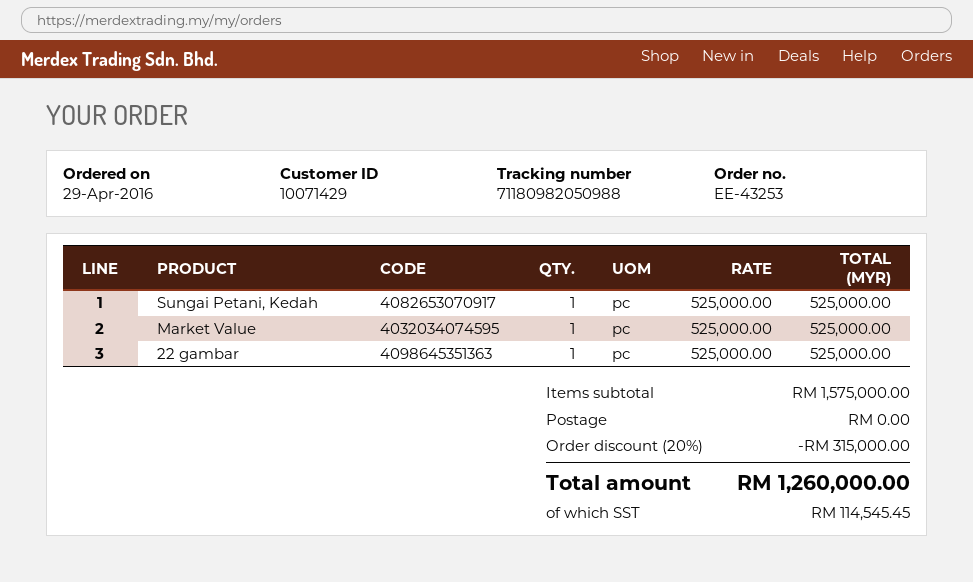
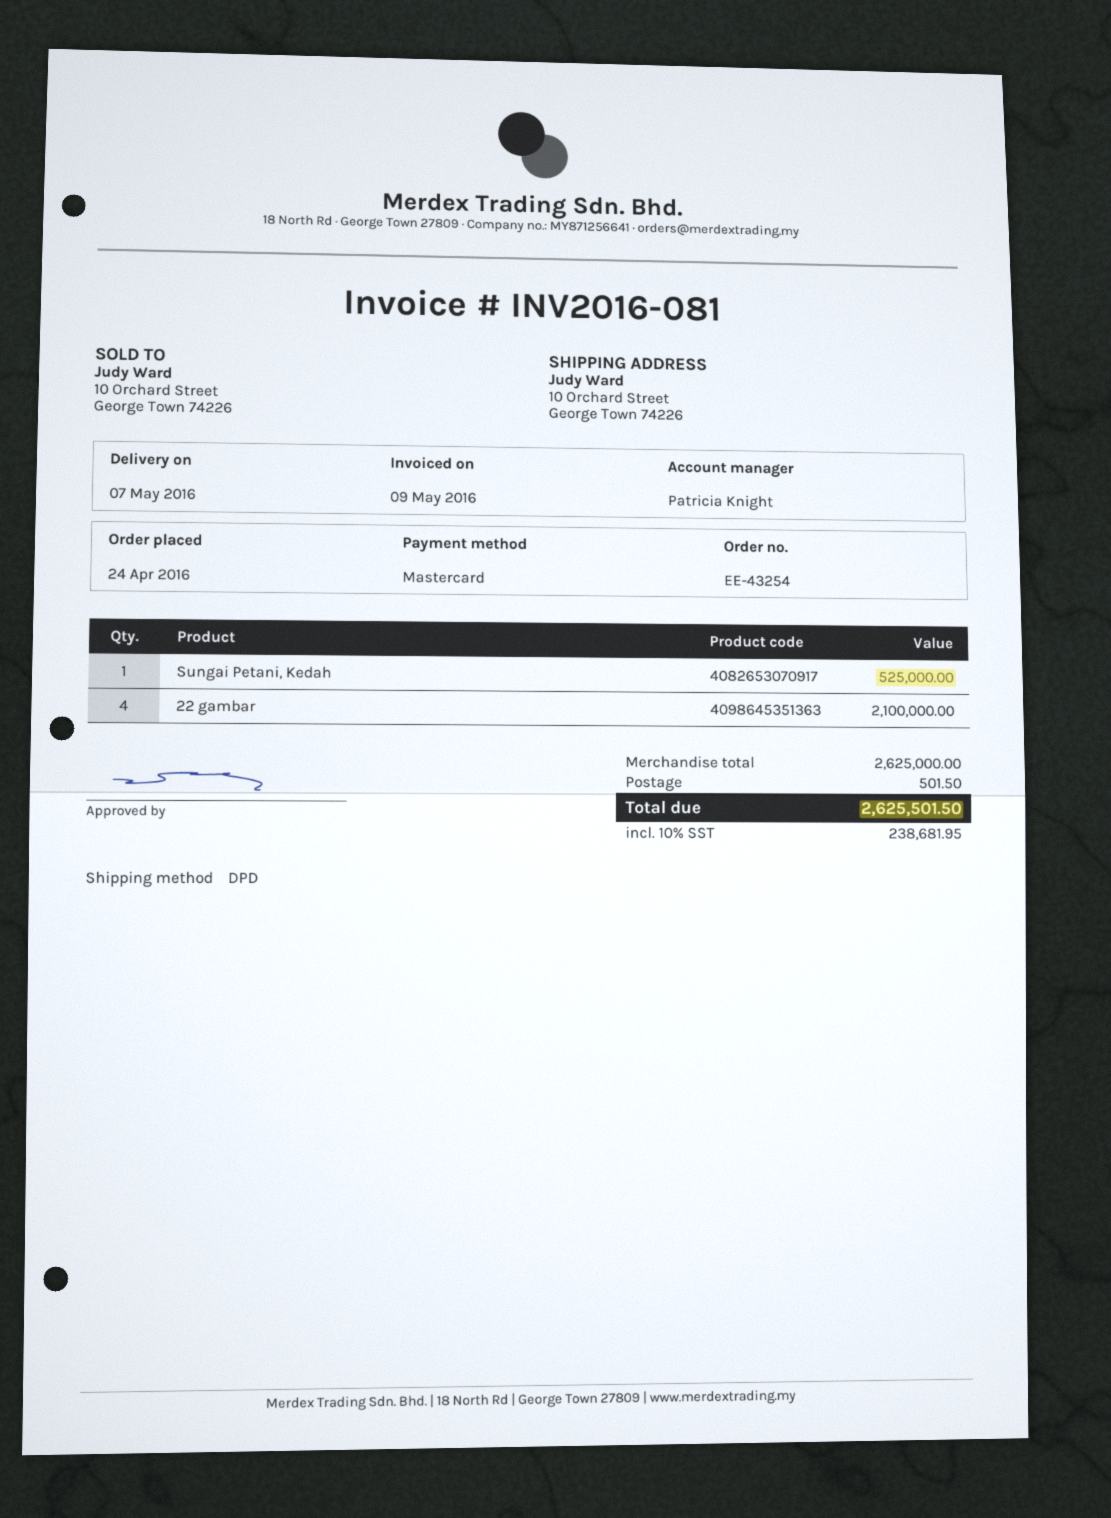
order number: EE-43253 -> EE-43254
order date: 2016-04-29 -> 2016-04-24
Market Value: 1 for 525000.00 -> none
22 gambar: 1 for 525000.00 -> 4 for 2100000.00
subtotal: 1575000.00 -> 2625000.00
discount: 20% = 315000.00 -> none
shipping: 0.00 -> 501.50
tax: 114545.45 -> 238681.95
total: 1260000.00 -> 2625501.50

